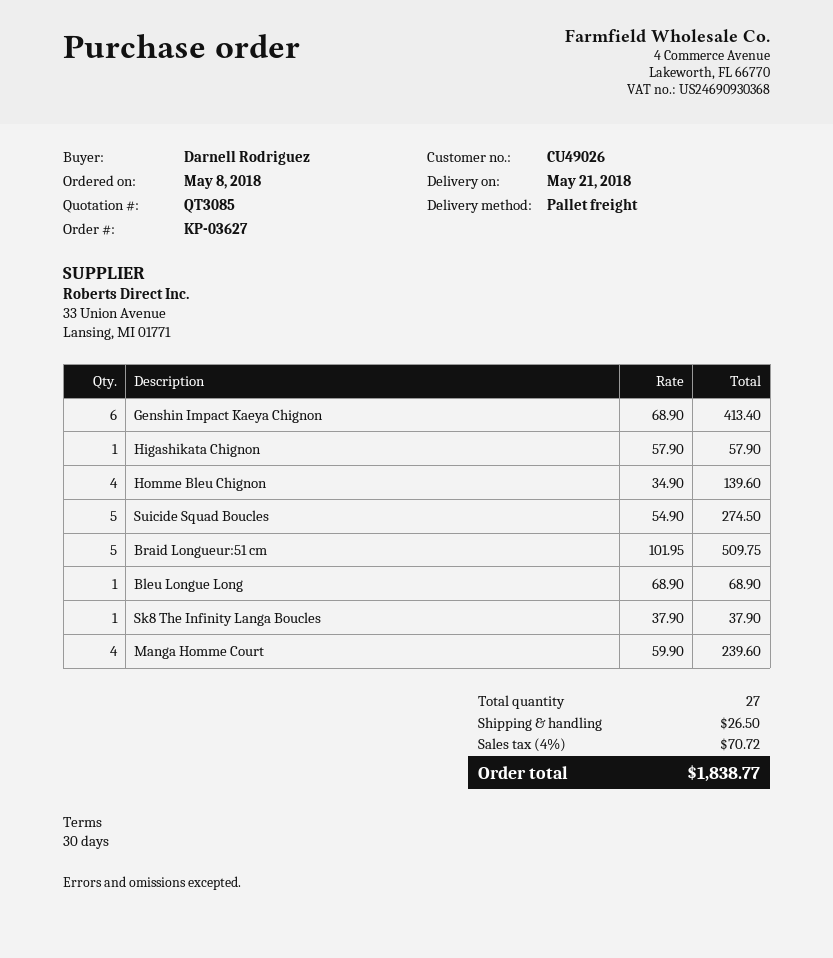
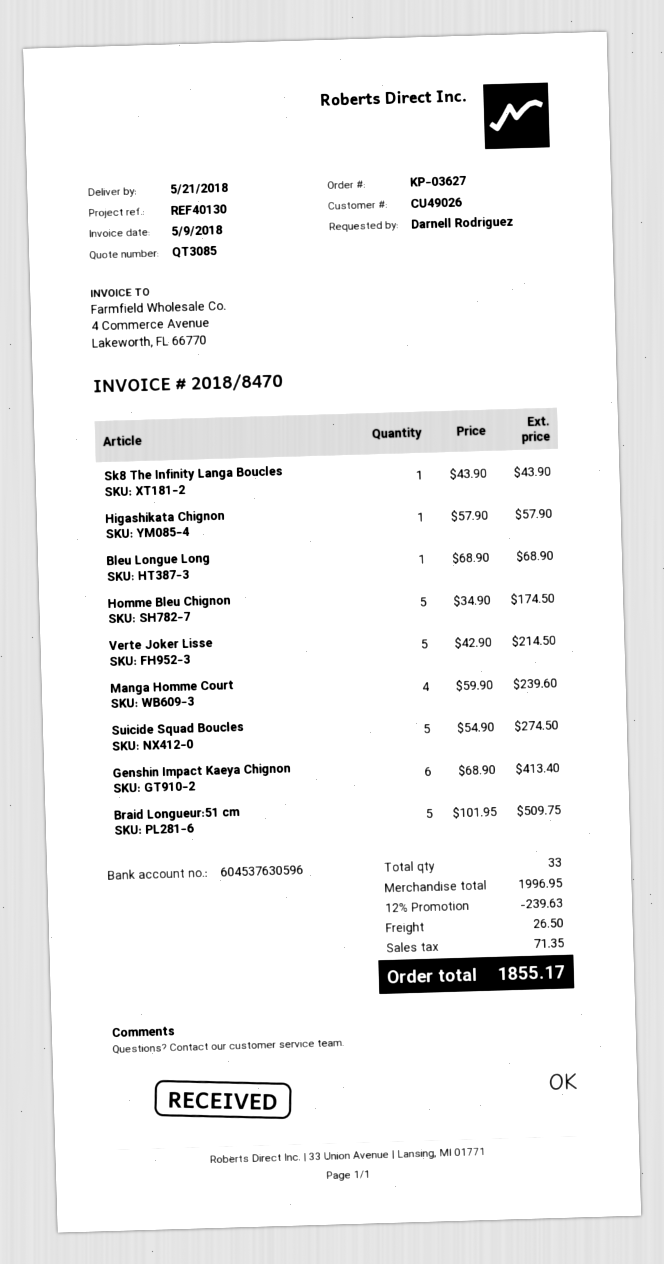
Homme Bleu Chignon: 4 x 34.90 = 139.60 -> 5 x 34.90 = 174.50
Sk8 The Infinity Langa Boucles: 1 x 37.90 = 37.90 -> 1 x 43.90 = 43.90
Verte Joker Lisse: none -> 5 x 42.90 = 214.50
total quantity: 27 -> 33
discount: none -> 12% = 239.63
tax: 70.72 -> 71.35
total: 1838.77 -> 1855.17

